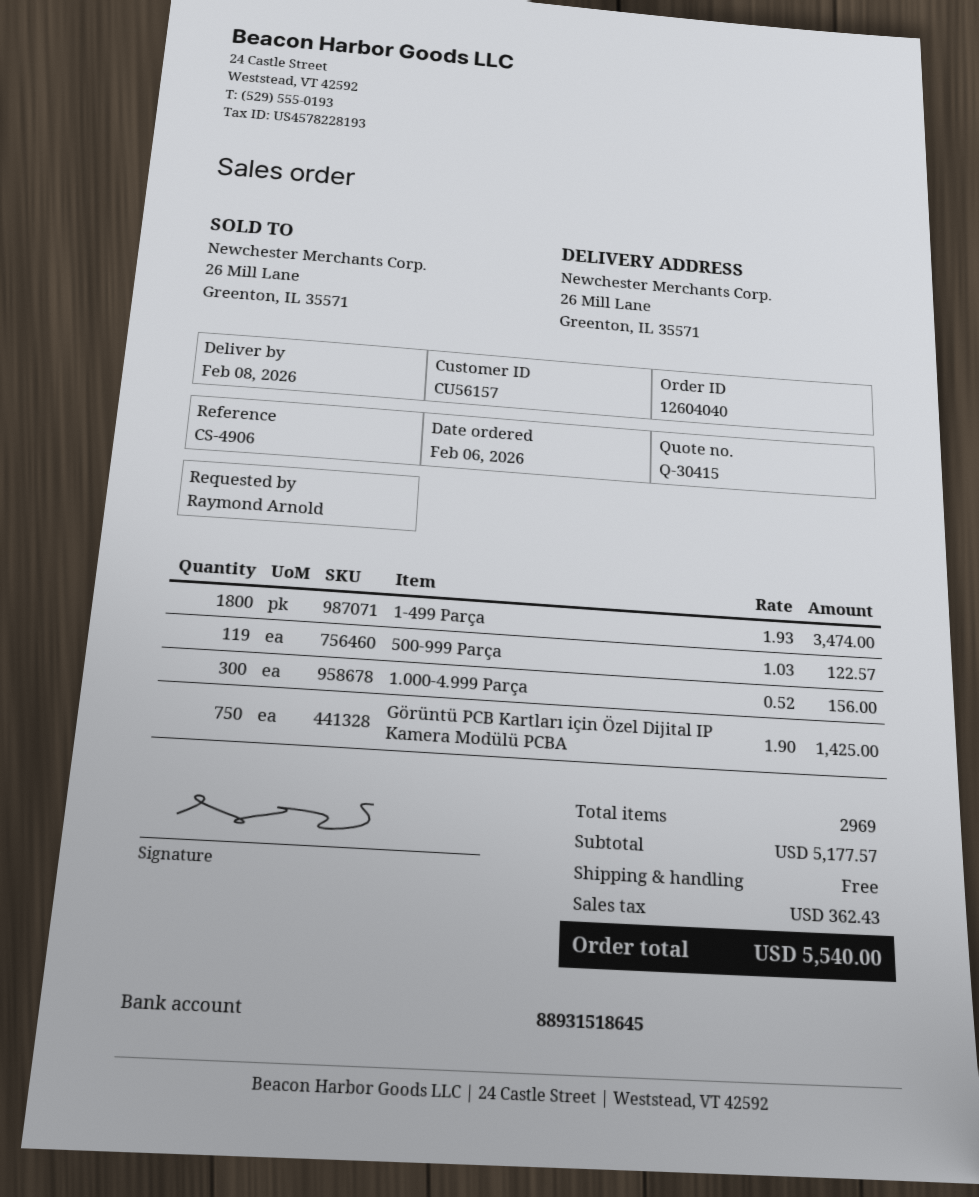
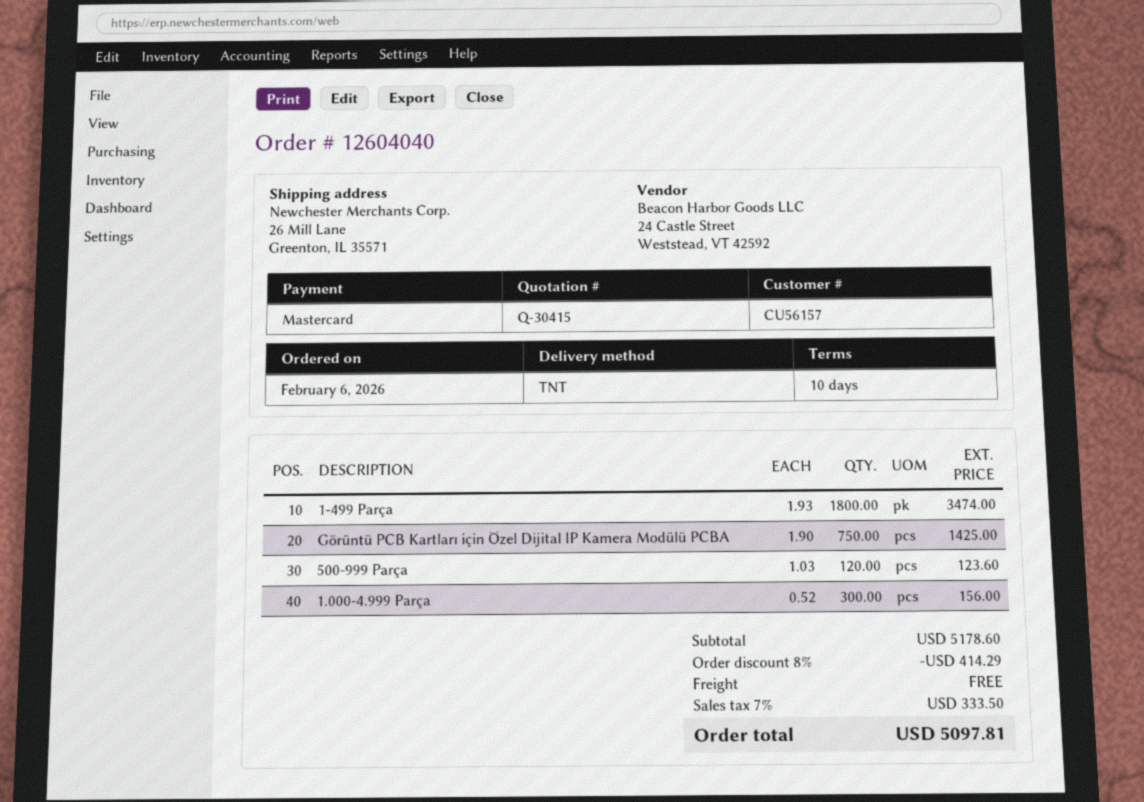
500-999 Parça: 119 x 1.03 = 122.57 -> 120 x 1.03 = 123.60
subtotal: 5177.57 -> 5178.60
discount: none -> 8% = 414.29
tax: 362.43 -> 333.50
total: 5540.00 -> 5097.81

